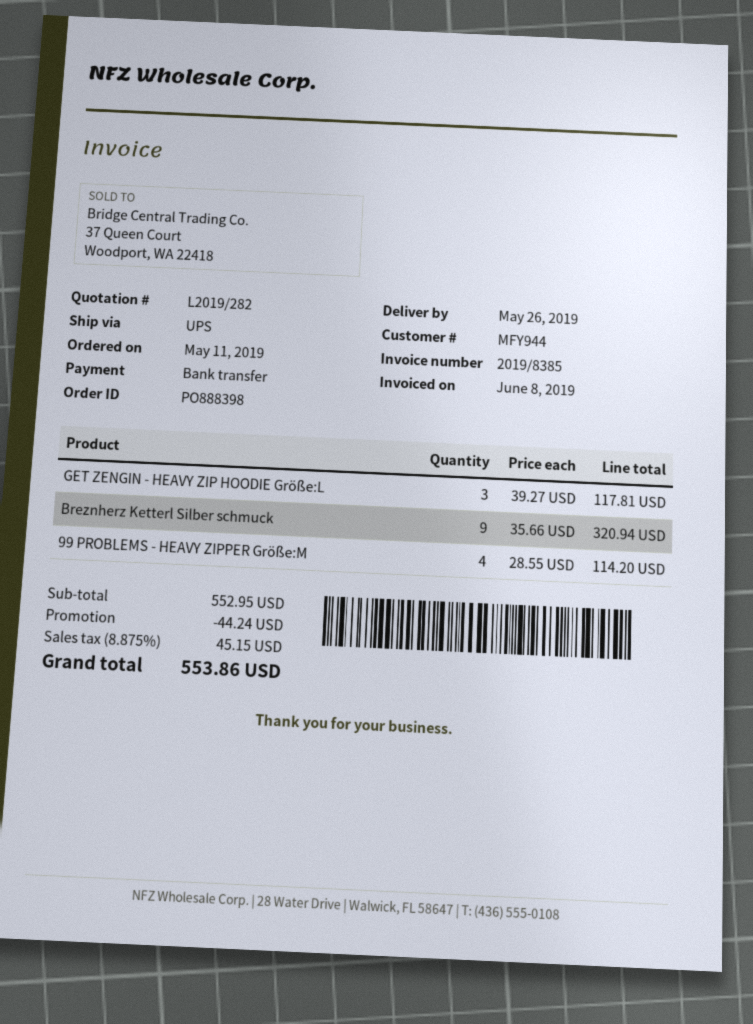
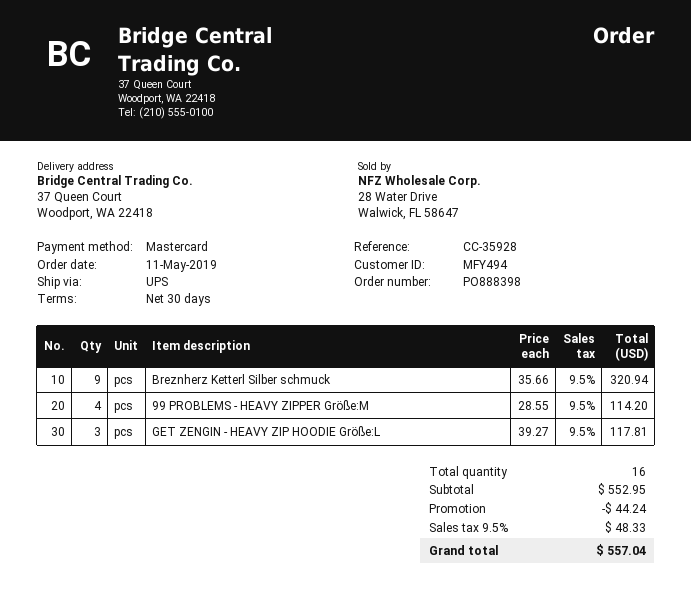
customer number: MFY944 -> MFY494
payment method: bank transfer -> Mastercard
tax: 8.875% = 45.15 -> 9.5% = 48.33
total: 553.86 -> 557.04

